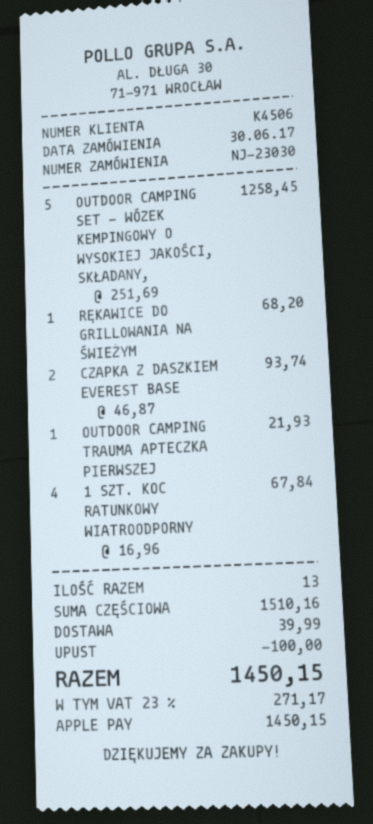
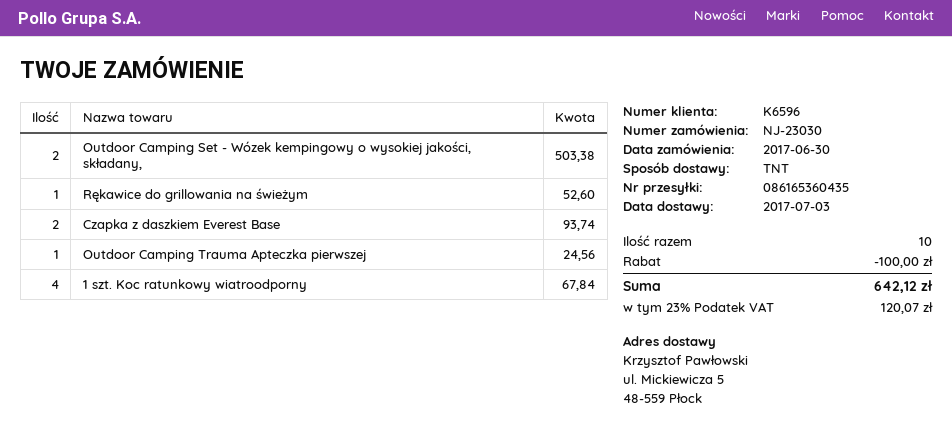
customer number: K4506 -> K6596
OUTDOOR CAMPING SET - WÓZEK KEMPINGOWY O WYSOKIEJ JAKOŚCI, SKŁADANY,: 5 for 1258.45 -> 2 for 503.38
RĘKAWICE DO GRILLOWANIA NA ŚWIEŻYM: 1 for 68.20 -> 1 for 52.60
OUTDOOR CAMPING TRAUMA APTECZKA PIERWSZEJ: 1 for 21.93 -> 1 for 24.56
total quantity: 13 -> 10
shipping: 39.99 -> none
tax: 23% = 271.17 -> 23% = 120.07
total: 1450.15 -> 642.12

